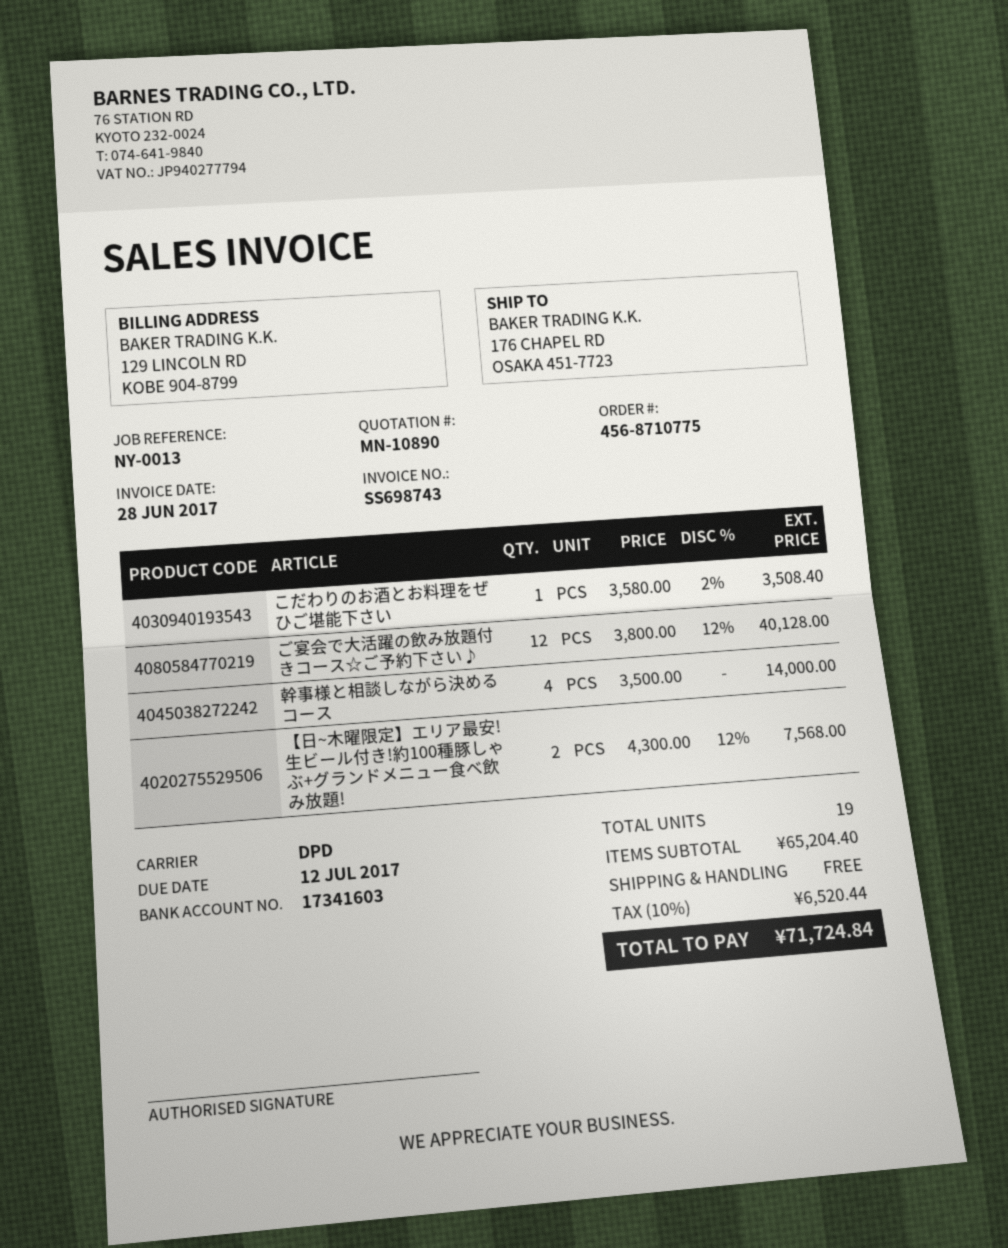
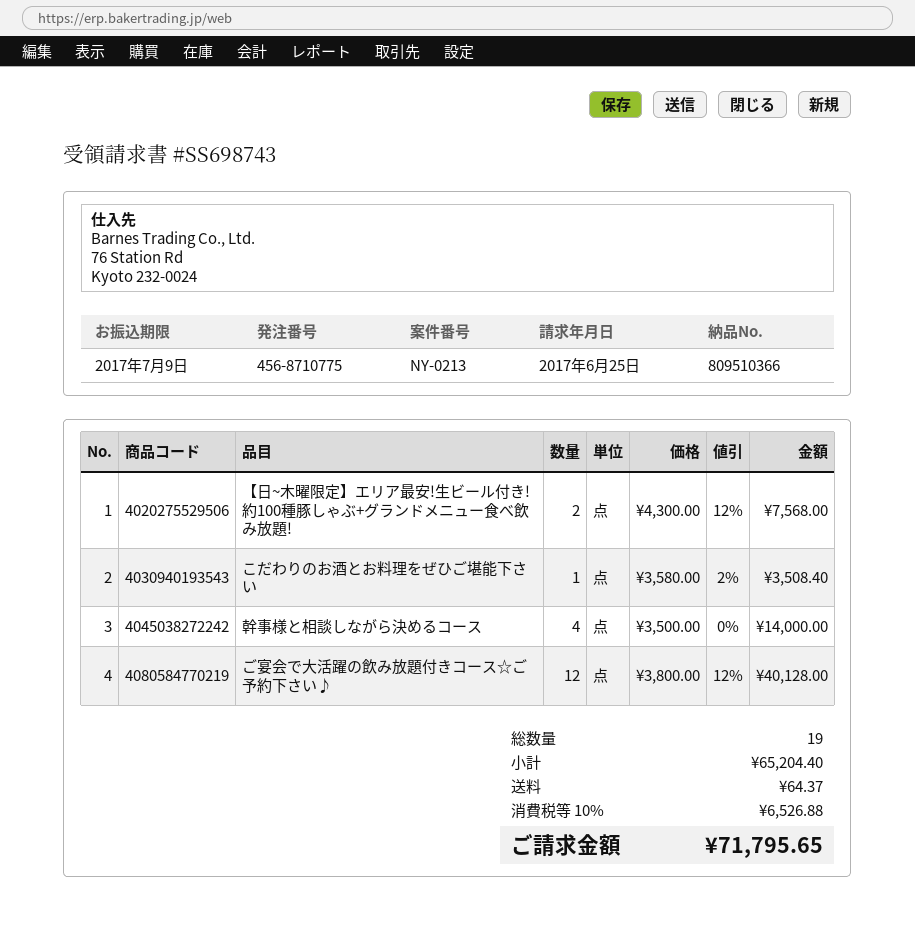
invoice date: 2017-06-28 -> 2017-06-25
due date: 2017-07-12 -> 2017-07-09
reference: NY-0013 -> NY-0213
shipping: 0.00 -> 64.37
tax: 10% = 6520.44 -> 10% = 6526.88
total: 71724.84 -> 71795.65

